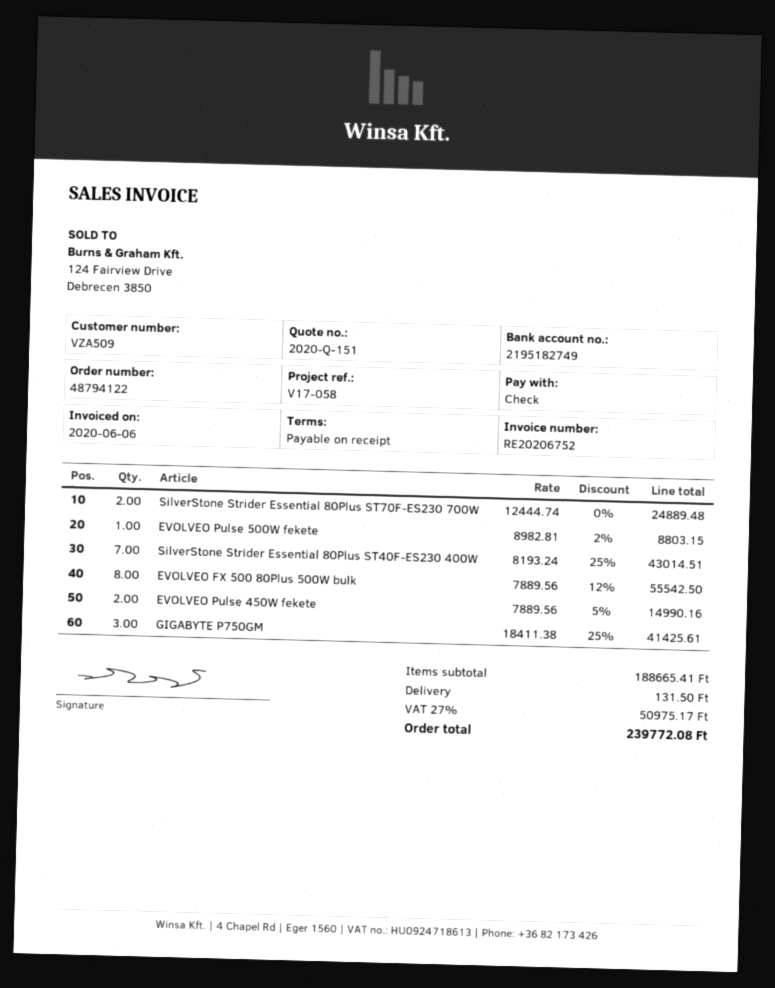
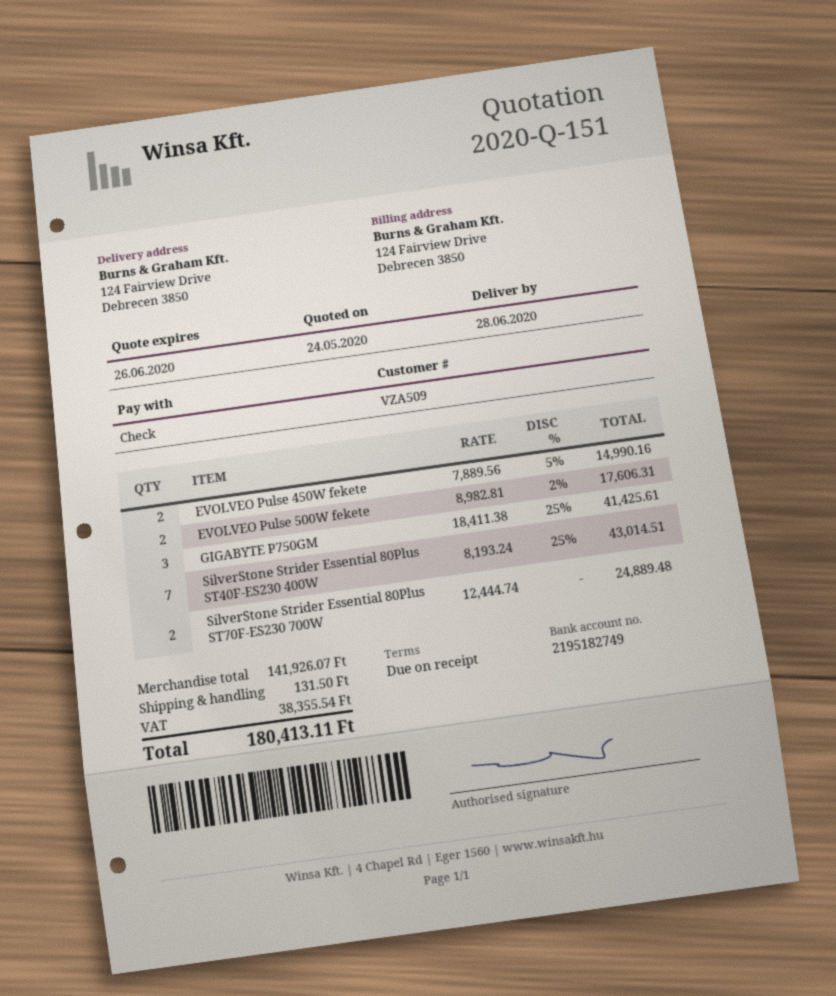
EVOLVEO Pulse 500W fekete: 1 x 8982.81 - 2% = 8803.15 -> 2 x 8982.81 - 2% = 17606.31
EVOLVEO FX 500 80Plus 500W bulk: 8 x 7889.56 - 12% = 55542.50 -> none
subtotal: 188665.41 -> 141926.07
tax: 50975.17 -> 38355.54
total: 239772.08 -> 180413.11

